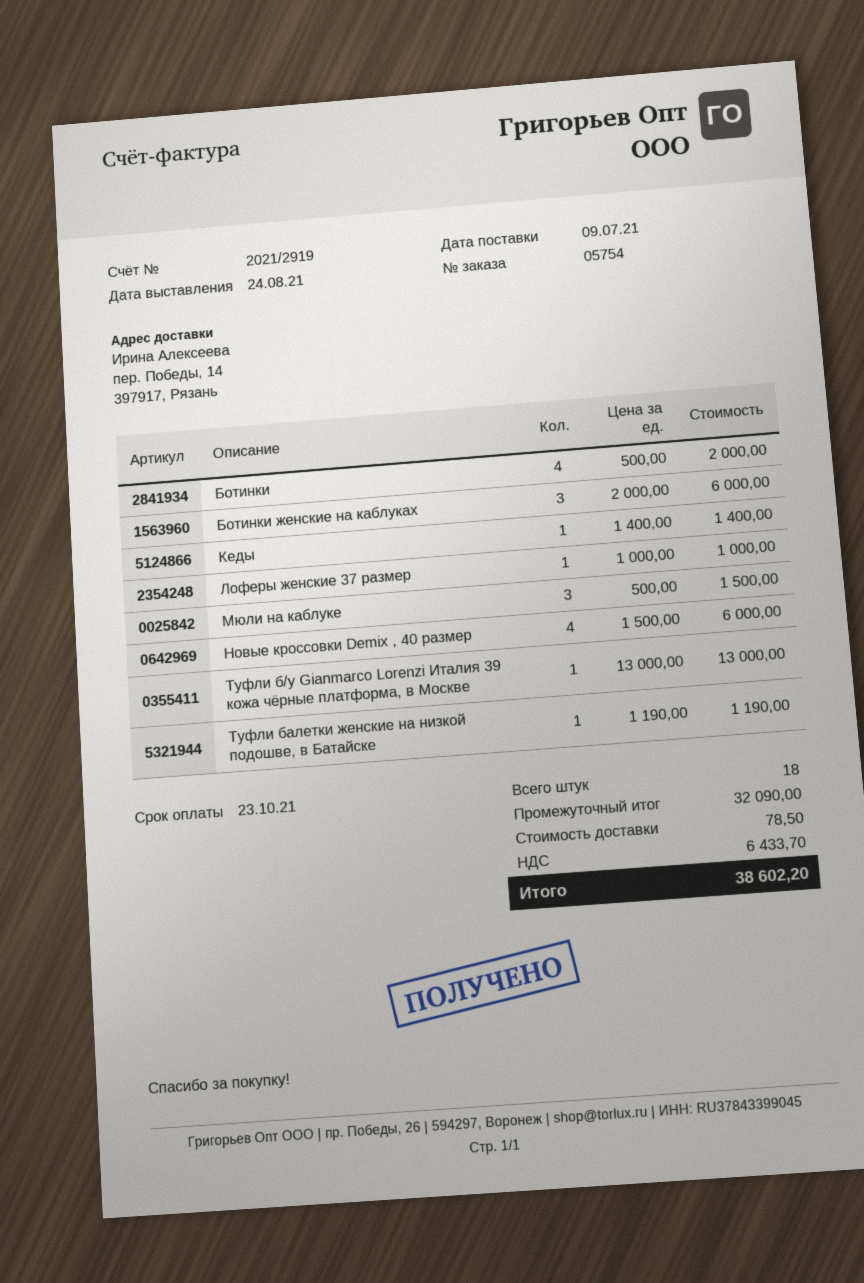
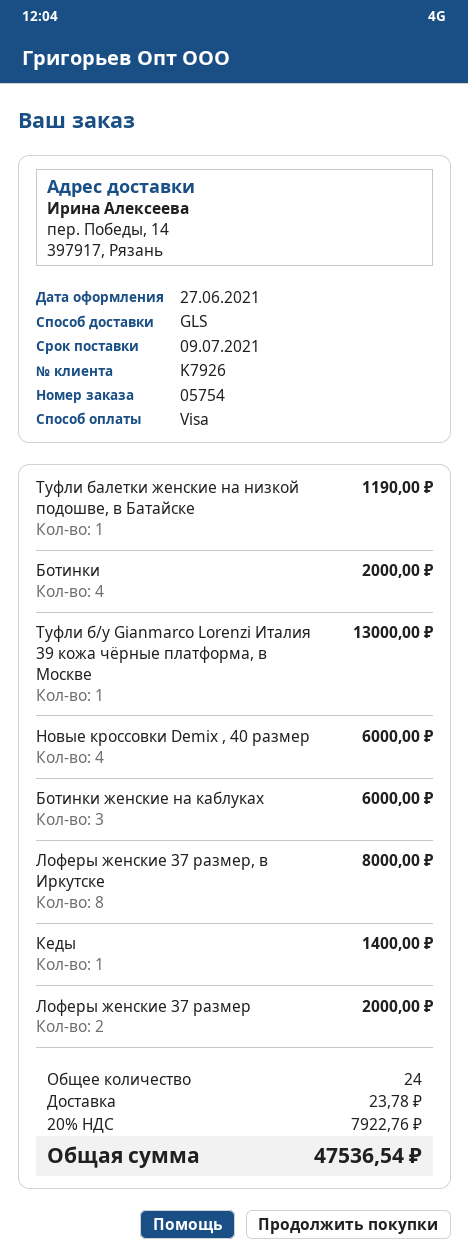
Лоферы женские 37 размер: 1 for 1000.00 -> 2 for 2000.00
Мюли на каблуке: 3 for 1500.00 -> none
Лоферы женские 37 размер, в Иркутске: none -> 8 for 8000.00
total quantity: 18 -> 24
shipping: 78.50 -> 23.78
tax: 6433.70 -> 7922.76
total: 38602.20 -> 47536.54

